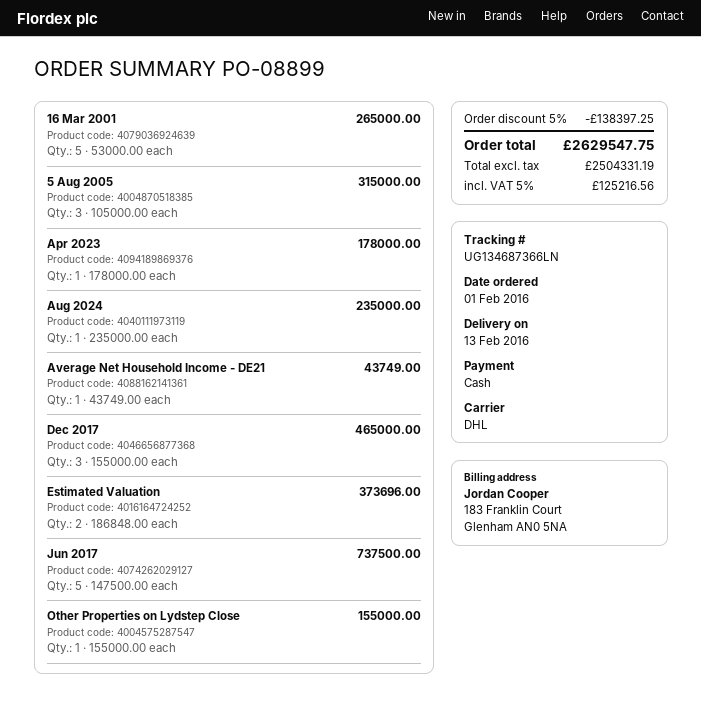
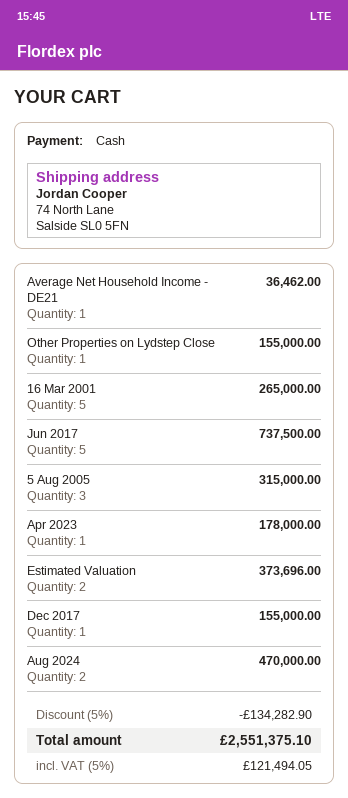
Aug 2024: 1 for 235000.00 -> 2 for 470000.00
Average Net Household Income - DE21: 1 for 43749.00 -> 1 for 36462.00
Dec 2017: 3 for 465000.00 -> 1 for 155000.00
discount: 5% = 138397.25 -> 5% = 134282.90
tax: 5% = 125216.56 -> 5% = 121494.05
total: 2629547.75 -> 2551375.10

